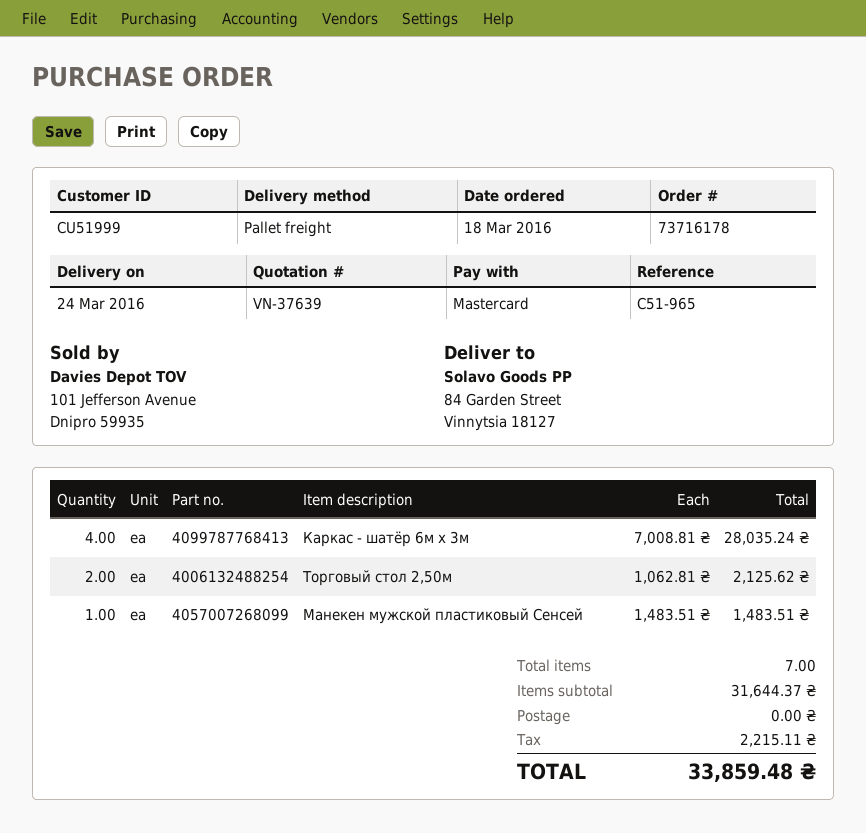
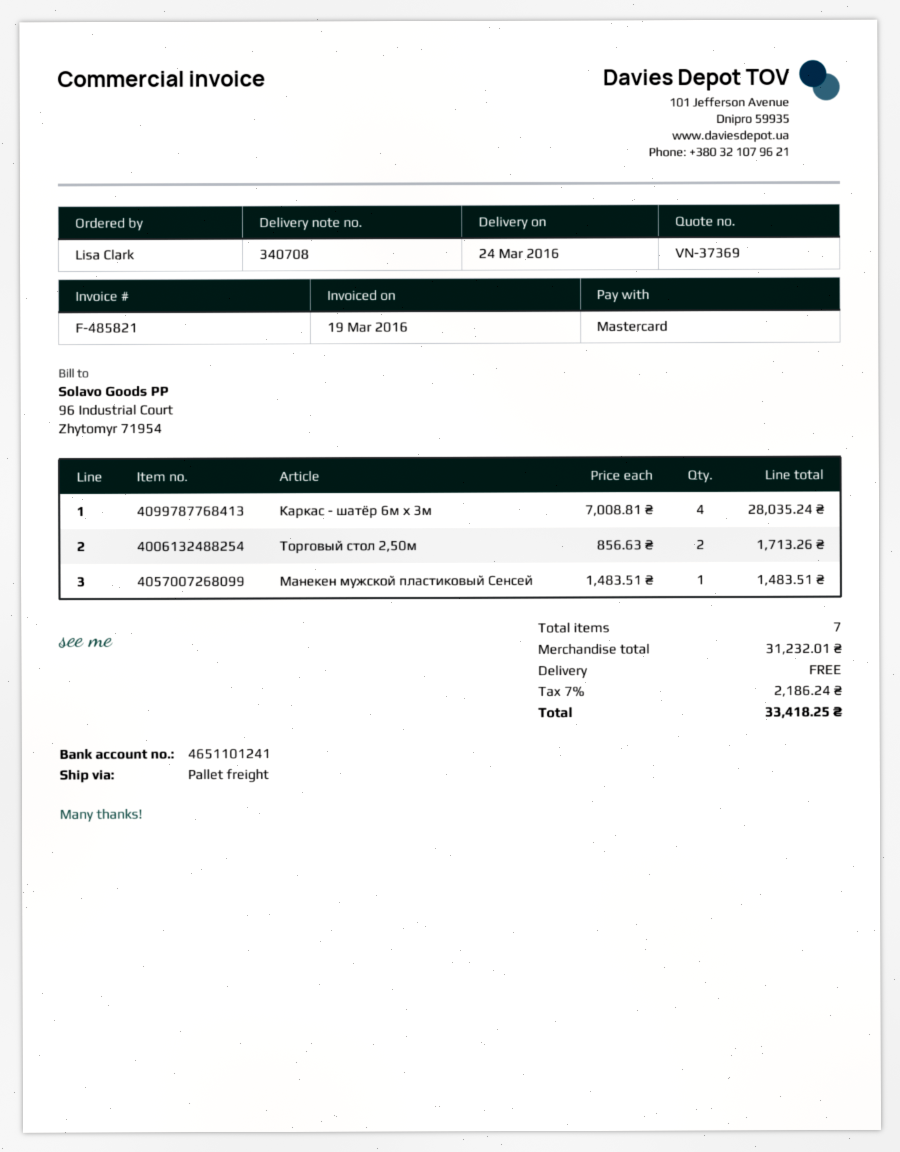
quote number: VN-37639 -> VN-37369
Торговый стол 2,50м: 2 x 1062.81 = 2125.62 -> 2 x 856.63 = 1713.26
subtotal: 31644.37 -> 31232.01
tax: 2215.11 -> 2186.24
total: 33859.48 -> 33418.25

